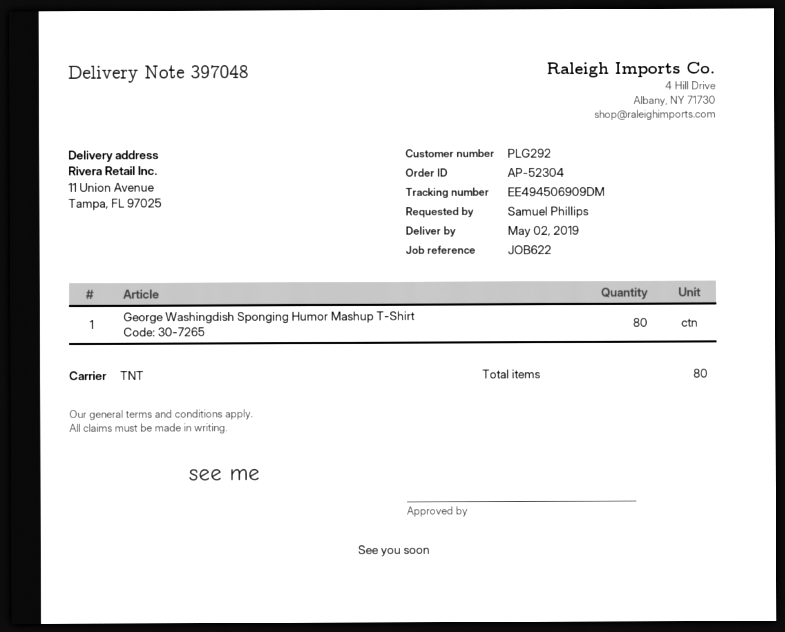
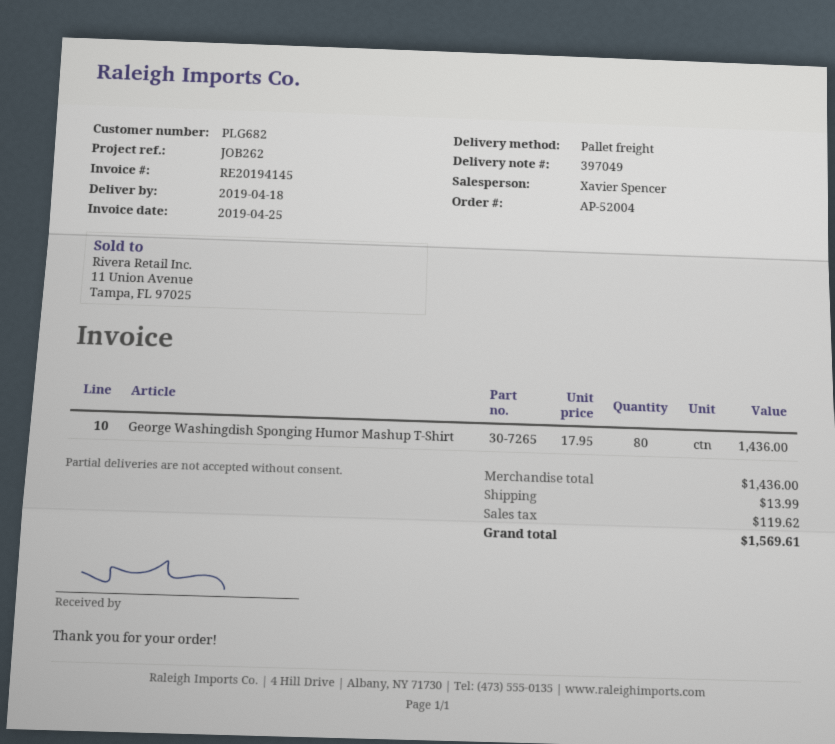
order number: AP-52304 -> AP-52004
delivery note number: 397048 -> 397049
delivery date: 2019-05-02 -> 2019-04-18
customer number: PLG292 -> PLG682
reference: JOB622 -> JOB262
shipping method: TNT -> pallet freight

